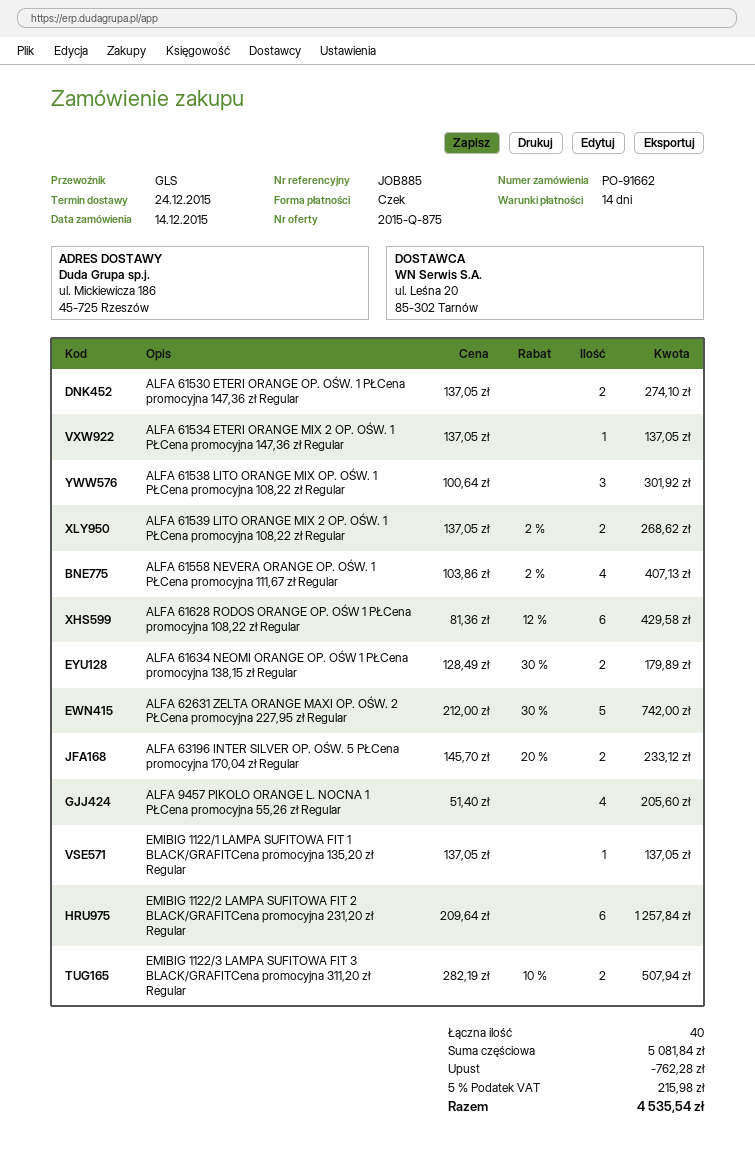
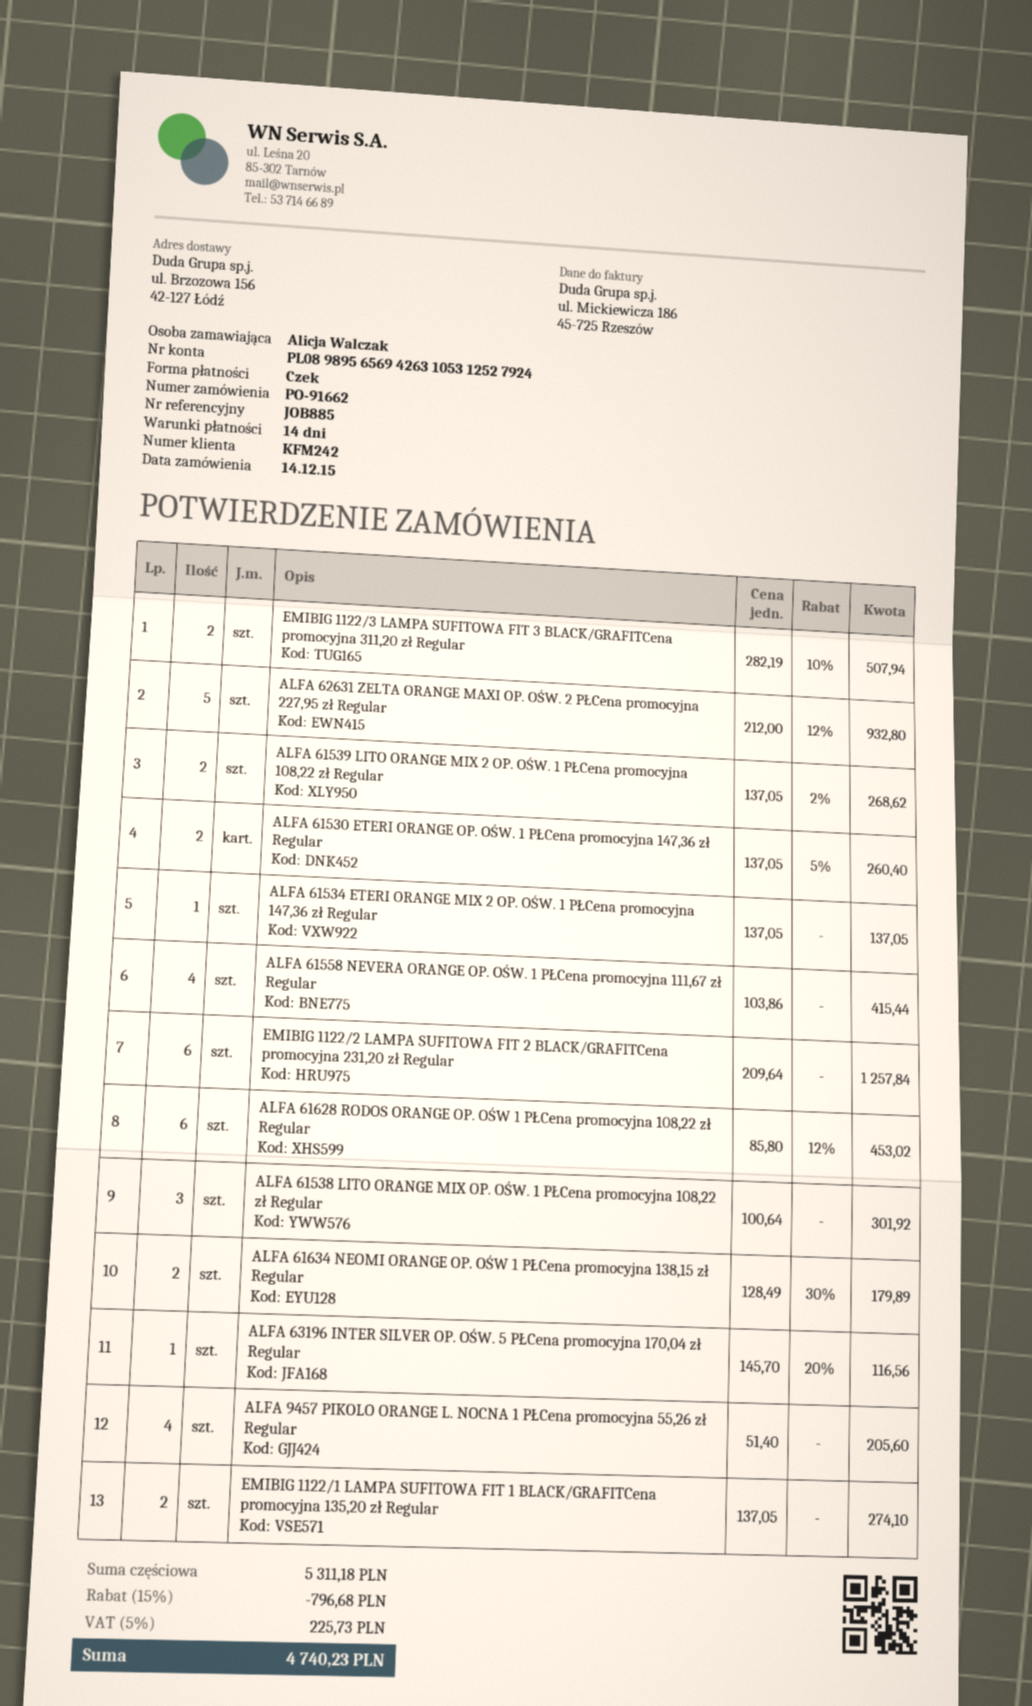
ship to: ul. Mickiewicza 186, 45-725 Rzeszów -> ul. Brzozowa 156, 42-127 Łódź
ALFA 61530 ETERI ORANGE OP. OŚW. 1 PŁCena promocyjna 147,36 zł Regular: 2 x 137.05 = 274.10 -> 2 x 137.05 - 5% = 260.40
ALFA 61558 NEVERA ORANGE OP. OŚW. 1 PŁCena promocyjna 111,67 zł Regular: 4 x 103.86 - 2% = 407.13 -> 4 x 103.86 = 415.44
ALFA 61628 RODOS ORANGE OP. OŚW 1 PŁCena promocyjna 108,22 zł Regular: 6 x 81.36 - 12% = 429.58 -> 6 x 85.80 - 12% = 453.02
ALFA 62631 ZELTA ORANGE MAXI OP. OŚW. 2 PŁCena promocyjna 227,95 zł Regular: 5 x 212.00 - 30% = 742.00 -> 5 x 212.00 - 12% = 932.80
ALFA 63196 INTER SILVER OP. OŚW. 5 PŁCena promocyjna 170,04 zł Regular: 2 x 145.70 - 20% = 233.12 -> 1 x 145.70 - 20% = 116.56
EMIBIG 1122/1 LAMPA SUFITOWA FIT 1 BLACK/GRAFITCena promocyjna 135,20 zł Regular: 1 x 137.05 = 137.05 -> 2 x 137.05 = 274.10
subtotal: 5081.84 -> 5311.18
discount: 762.28 -> 796.68
tax: 5% = 215.98 -> 5% = 225.73
total: 4535.54 -> 4740.23

